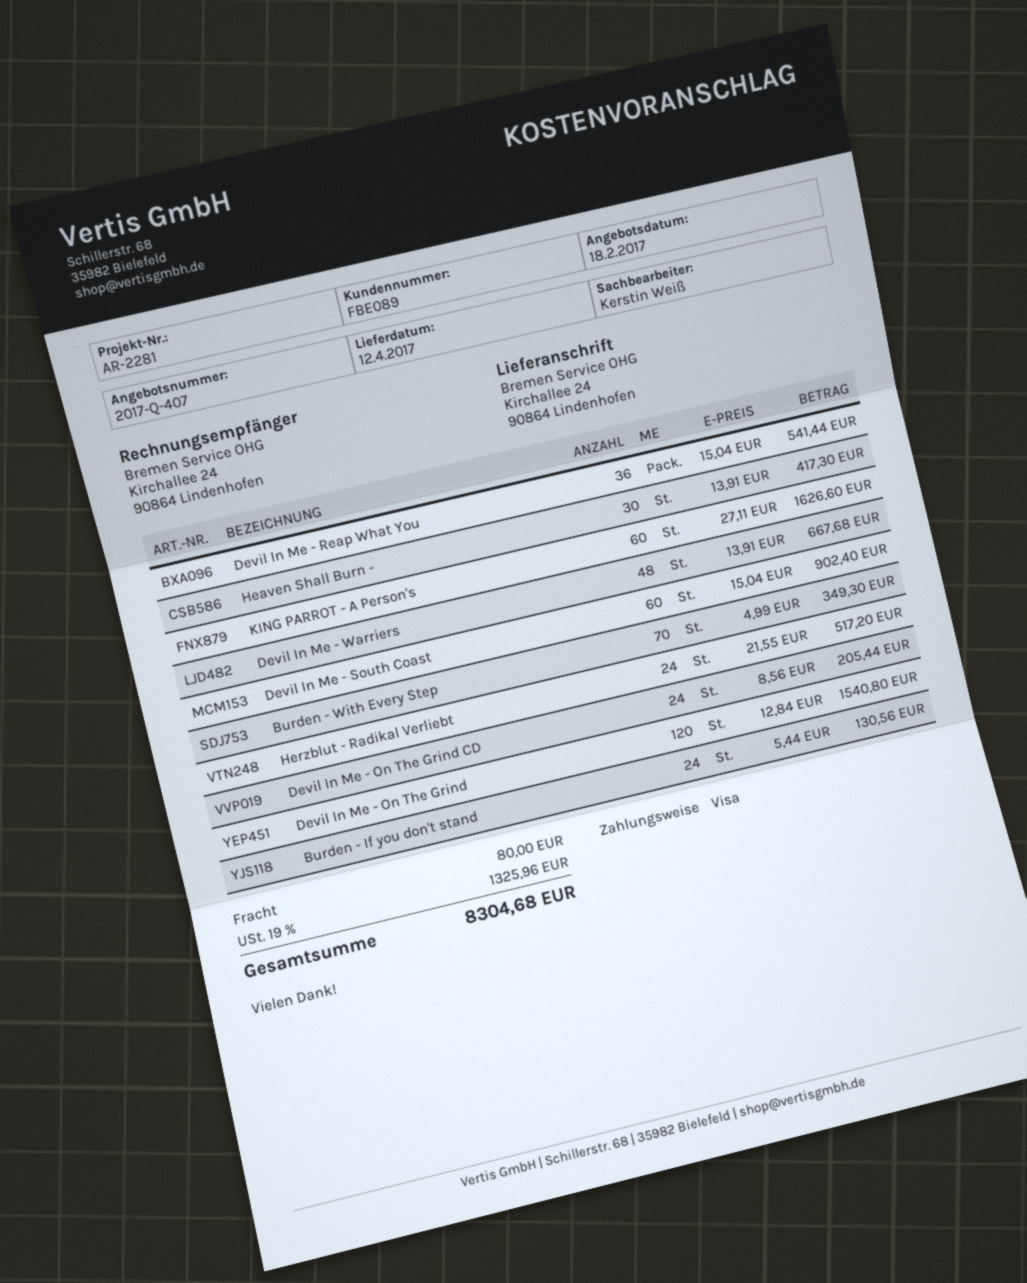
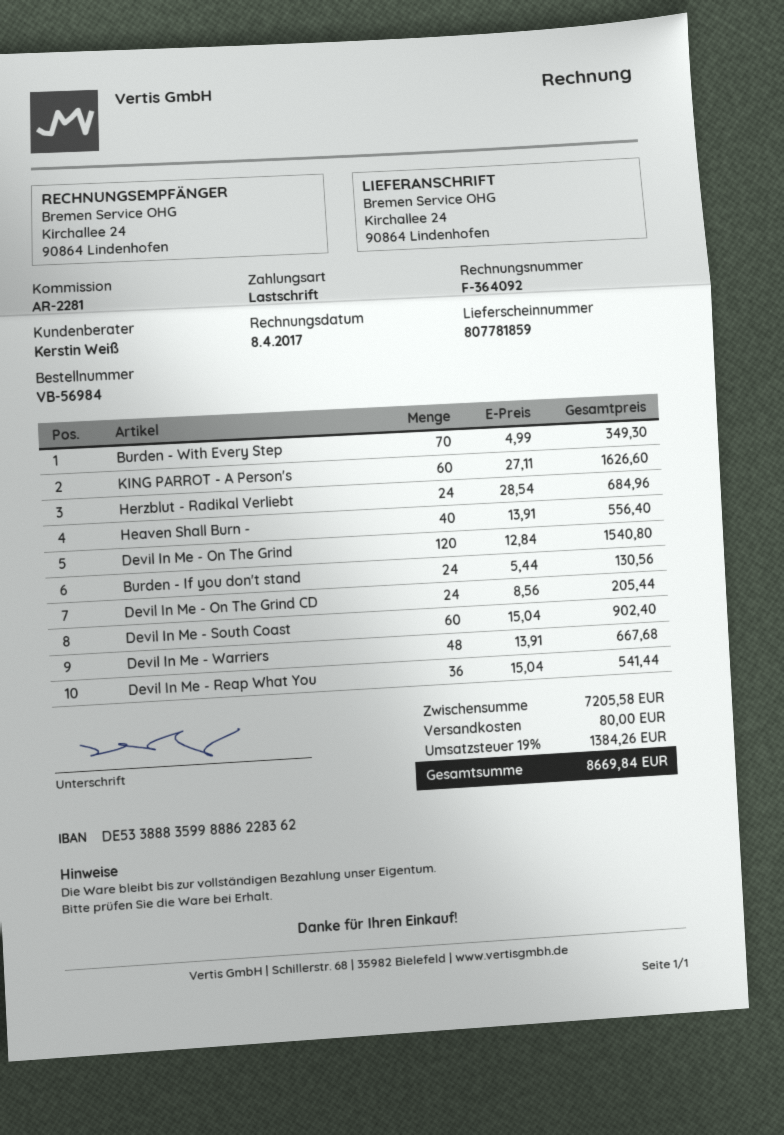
payment method: Visa -> direct debit
Heaven Shall Burn -: 30 x 13.91 = 417.30 -> 40 x 13.91 = 556.40
Herzblut - Radikal Verliebt: 24 x 21.55 = 517.20 -> 24 x 28.54 = 684.96
tax: 19% = 1325.96 -> 19% = 1384.26
total: 8304.68 -> 8669.84

